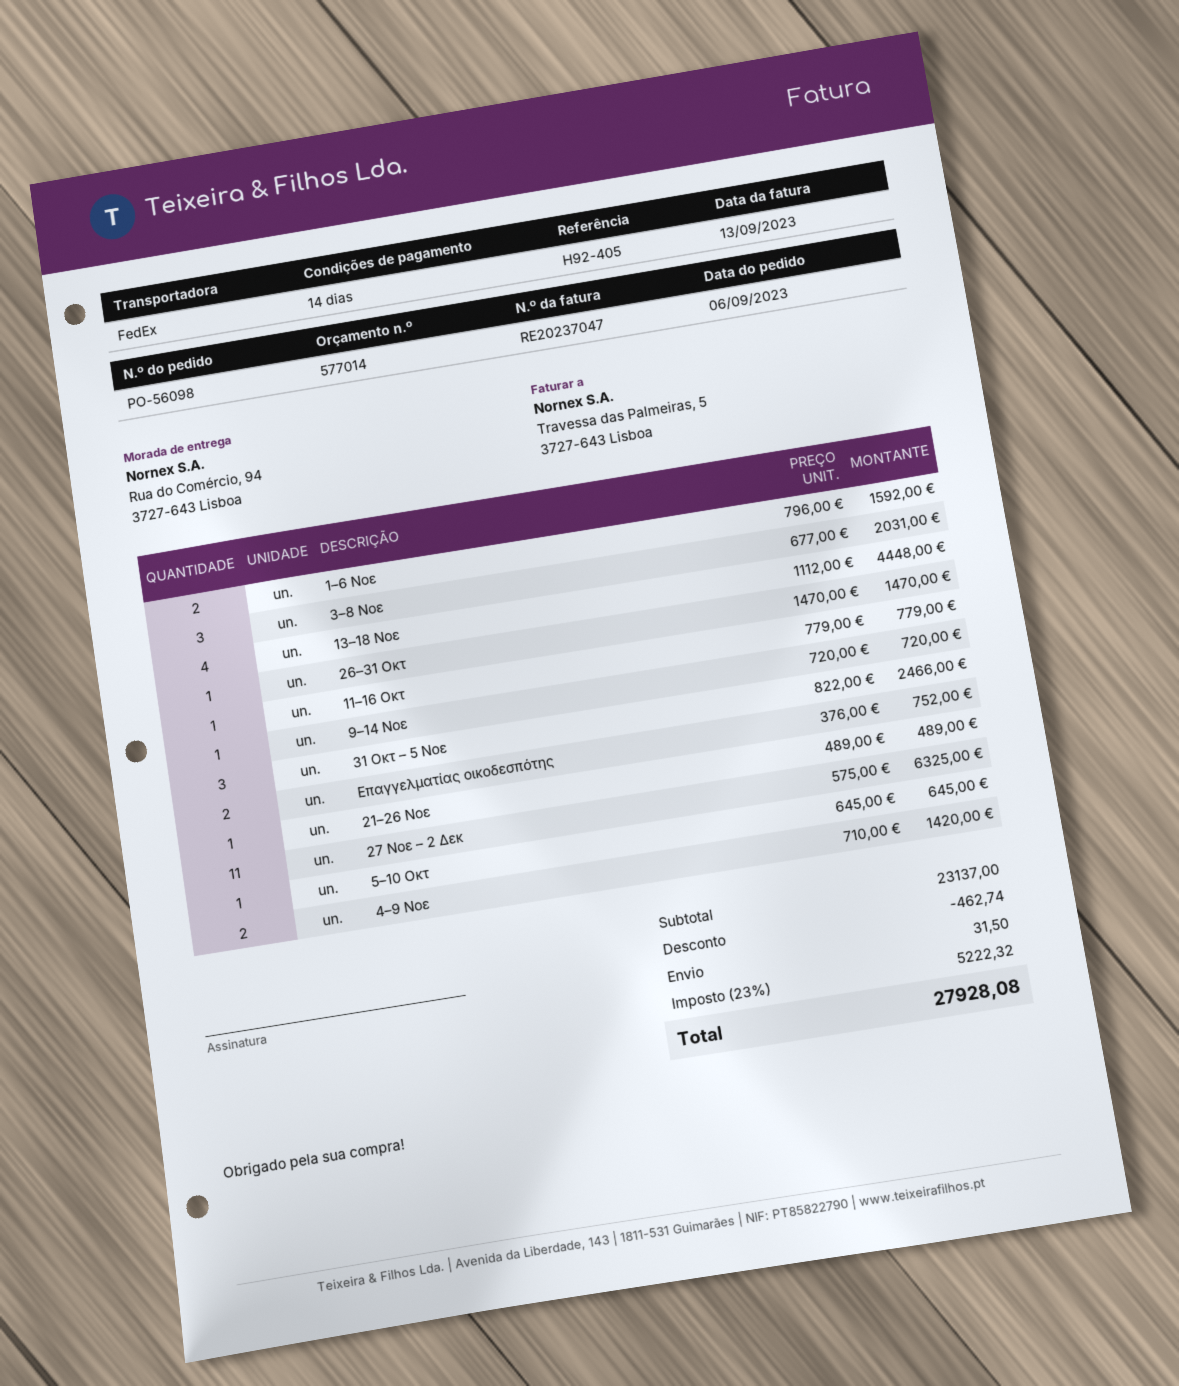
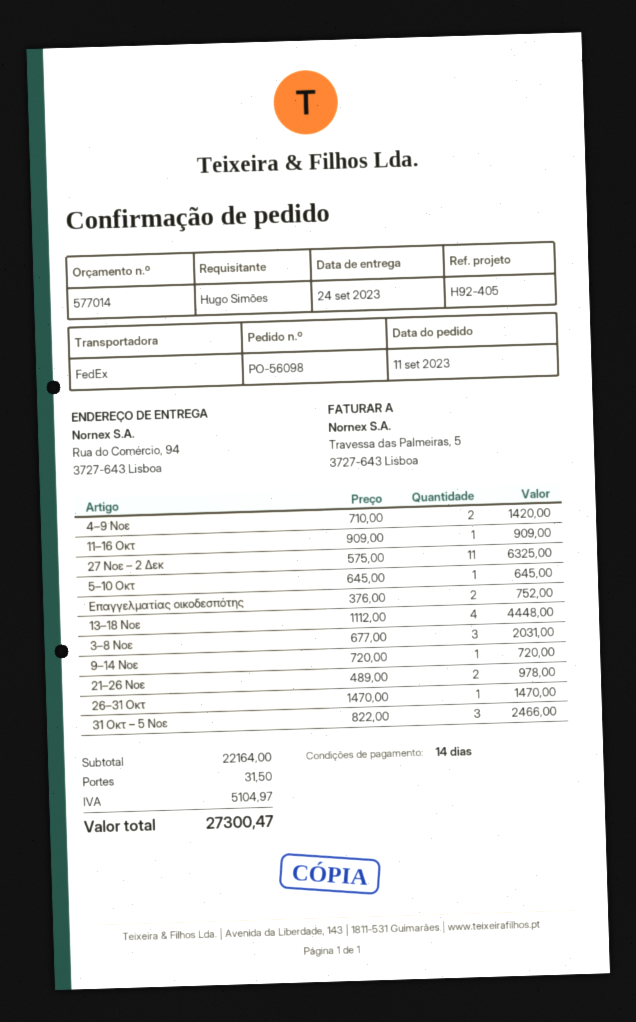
order date: 2023-09-06 -> 2023-09-11
1–6 Νοε: 2 x 796.00 = 1592.00 -> none
11–16 Οκτ: 1 x 779.00 = 779.00 -> 1 x 909.00 = 909.00
21–26 Νοε: 1 x 489.00 = 489.00 -> 2 x 489.00 = 978.00
subtotal: 23137.00 -> 22164.00
discount: 462.74 -> none
tax: 5222.32 -> 5104.97
total: 27928.08 -> 27300.47

